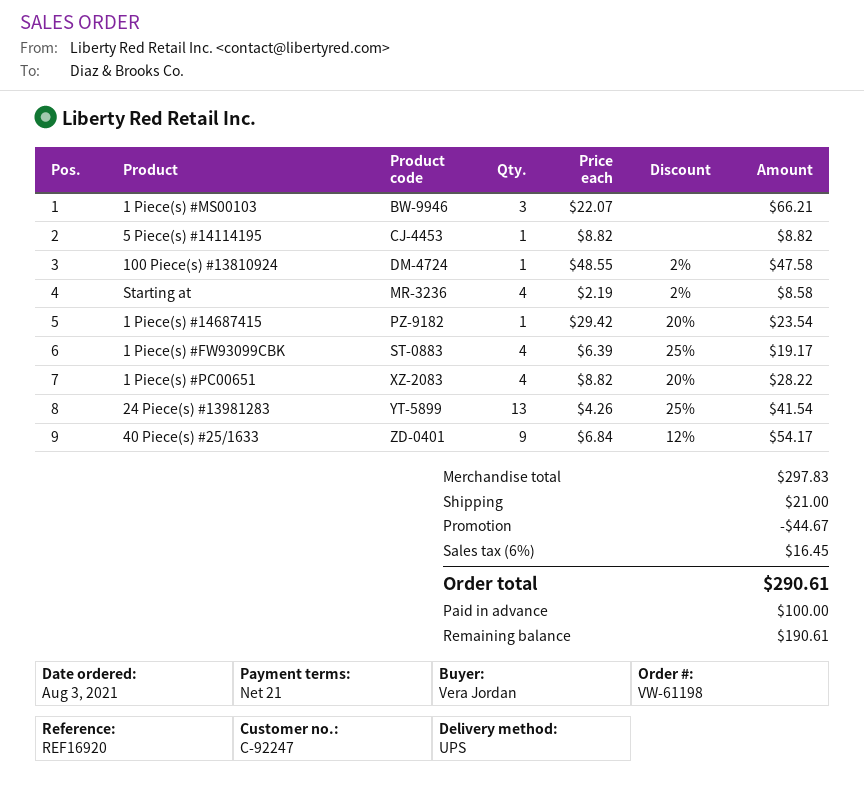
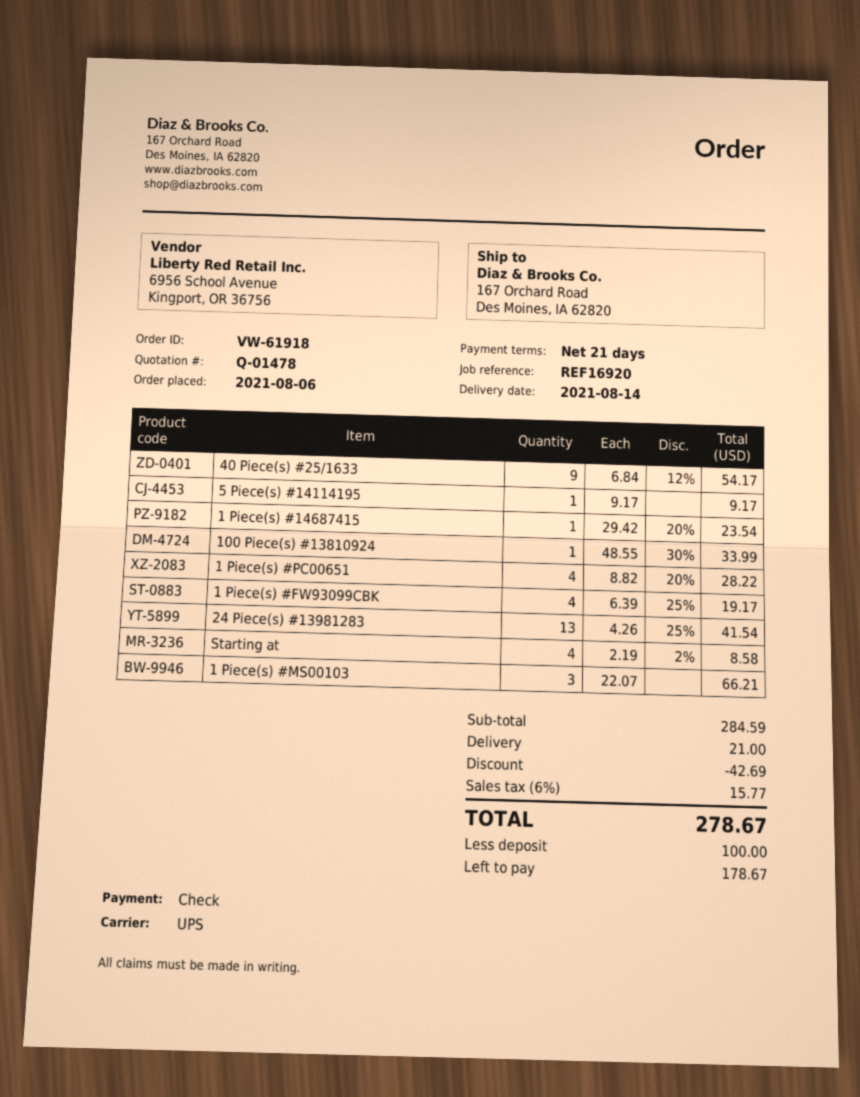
order number: VW-61198 -> VW-61918
order date: 2021-08-03 -> 2021-08-06
5 Piece(s) #14114195: 1 x 8.82 = 8.82 -> 1 x 9.17 = 9.17
100 Piece(s) #13810924: 1 x 48.55 - 2% = 47.58 -> 1 x 48.55 - 30% = 33.99
subtotal: 297.83 -> 284.59
discount: 44.67 -> 42.69
tax: 6% = 16.45 -> 6% = 15.77
total: 290.61 -> 278.67
balance: 190.61 -> 178.67

